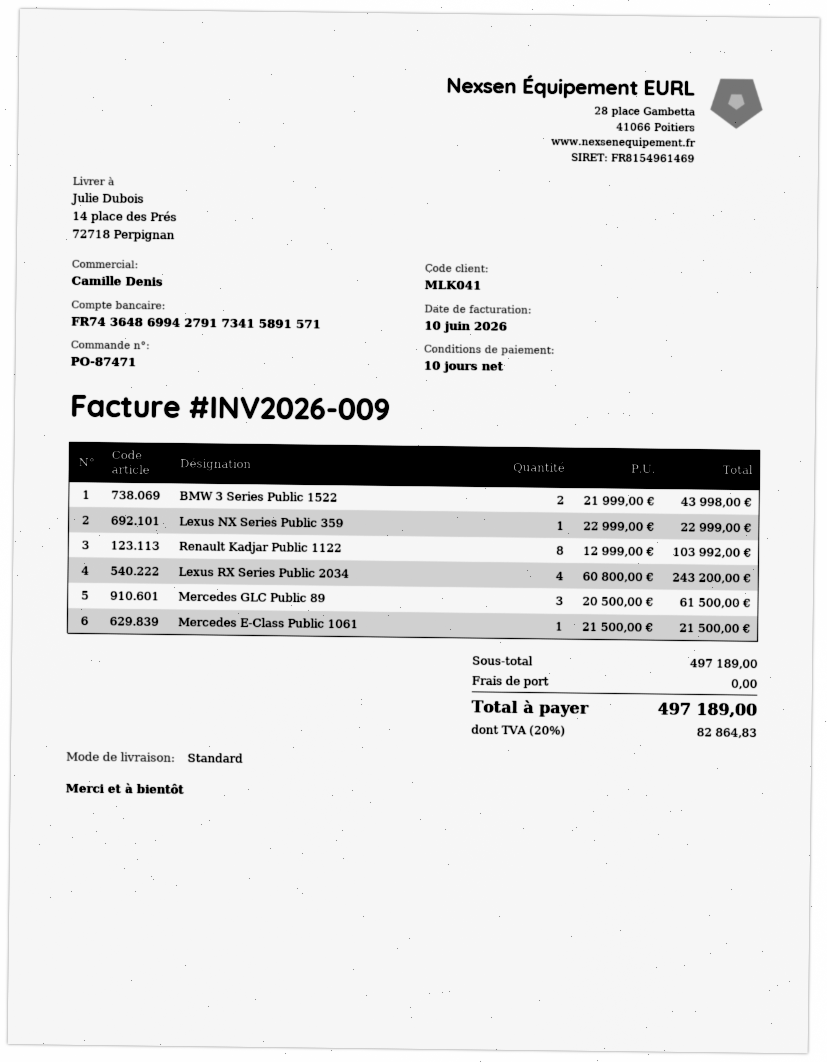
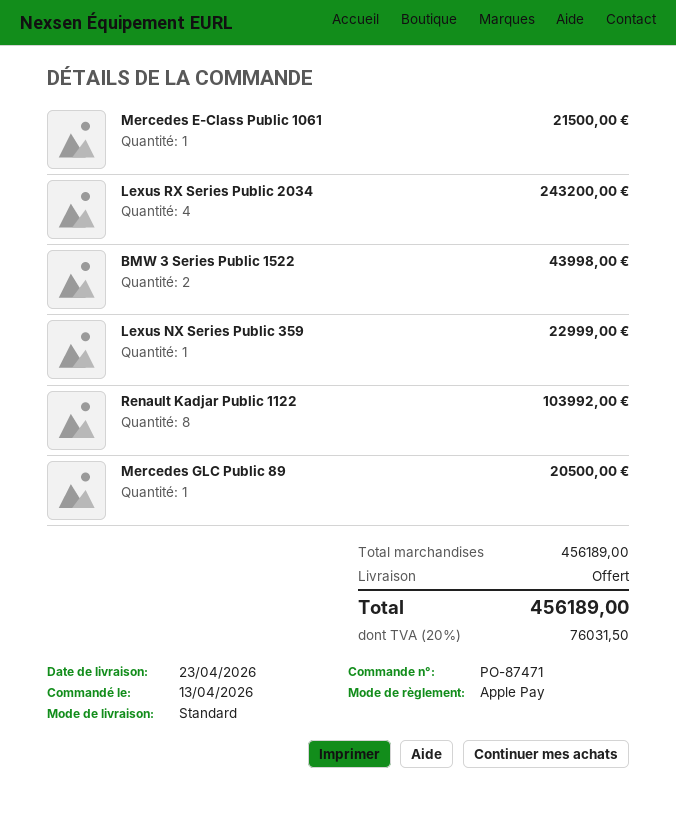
Mercedes GLC Public 89: 3 for 61500.00 -> 1 for 20500.00
subtotal: 497189.00 -> 456189.00
tax: 20% = 82864.83 -> 20% = 76031.50
total: 497189.00 -> 456189.00

